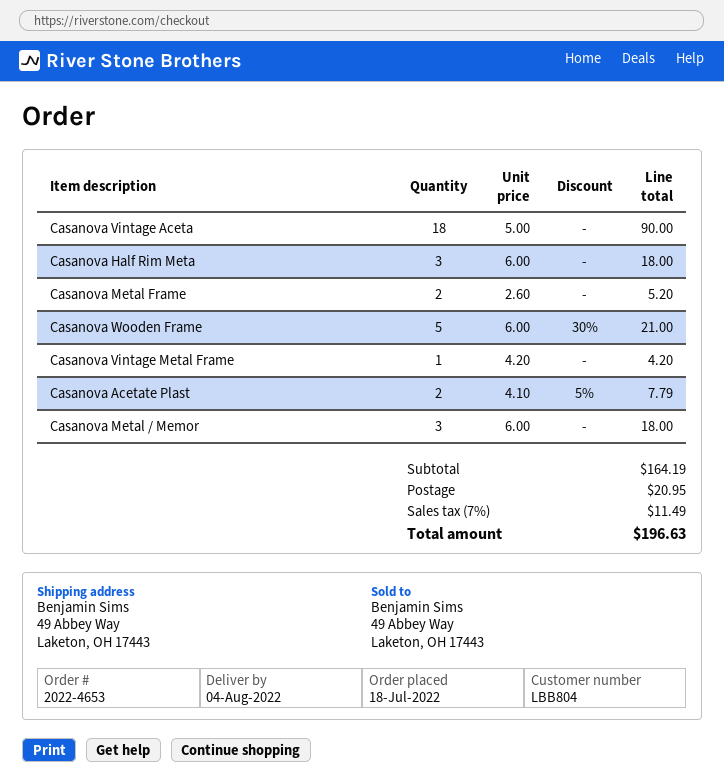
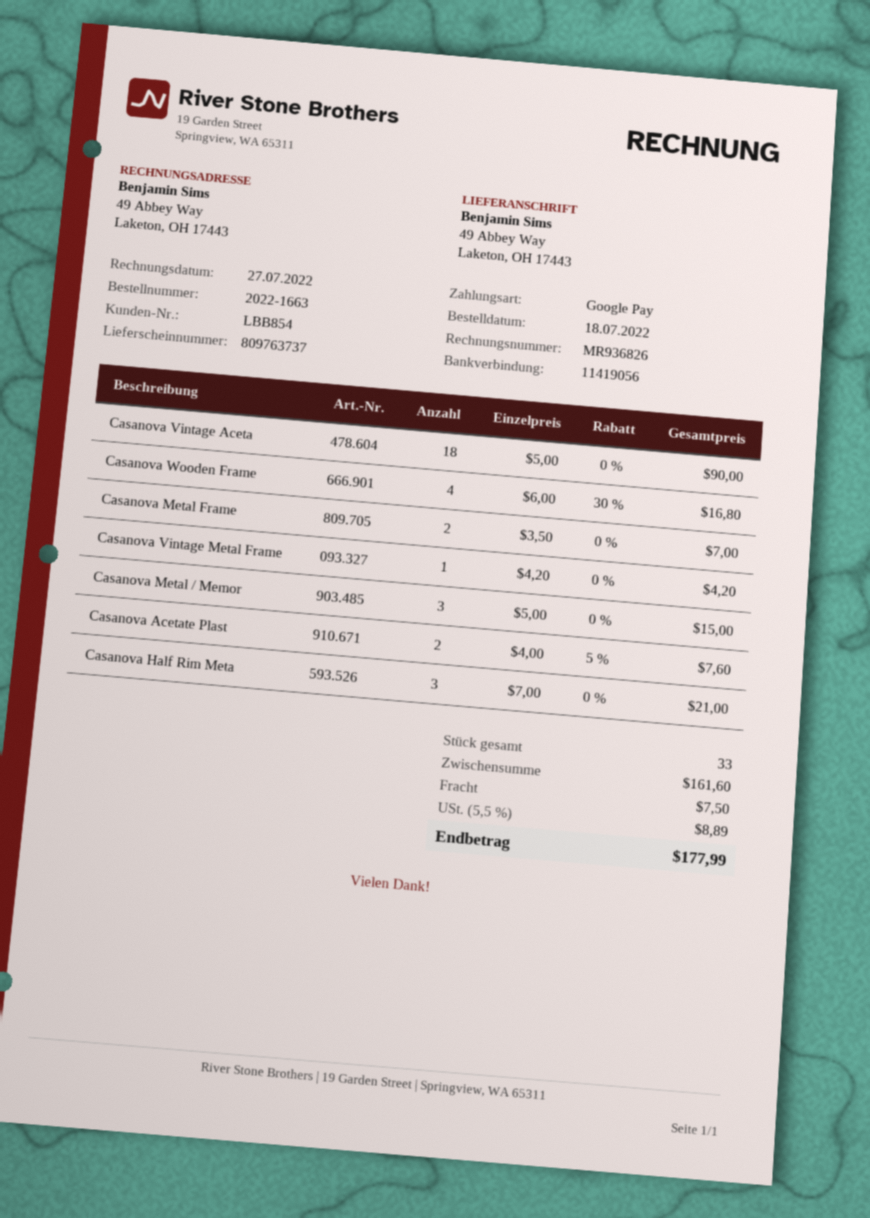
order number: 2022-4653 -> 2022-1663
customer number: LBB804 -> LBB854
Casanova Half Rim Meta: 3 x 6.00 = 18.00 -> 3 x 7.00 = 21.00
Casanova Metal Frame: 2 x 2.60 = 5.20 -> 2 x 3.50 = 7.00
Casanova Wooden Frame: 5 x 6.00 - 30% = 21.00 -> 4 x 6.00 - 30% = 16.80
Casanova Acetate Plast: 2 x 4.10 - 5% = 7.79 -> 2 x 4.00 - 5% = 7.60
Casanova Metal / Memor: 3 x 6.00 = 18.00 -> 3 x 5.00 = 15.00
subtotal: 164.19 -> 161.60
shipping: 20.95 -> 7.50
tax: 7% = 11.49 -> 5.5% = 8.89
total: 196.63 -> 177.99

